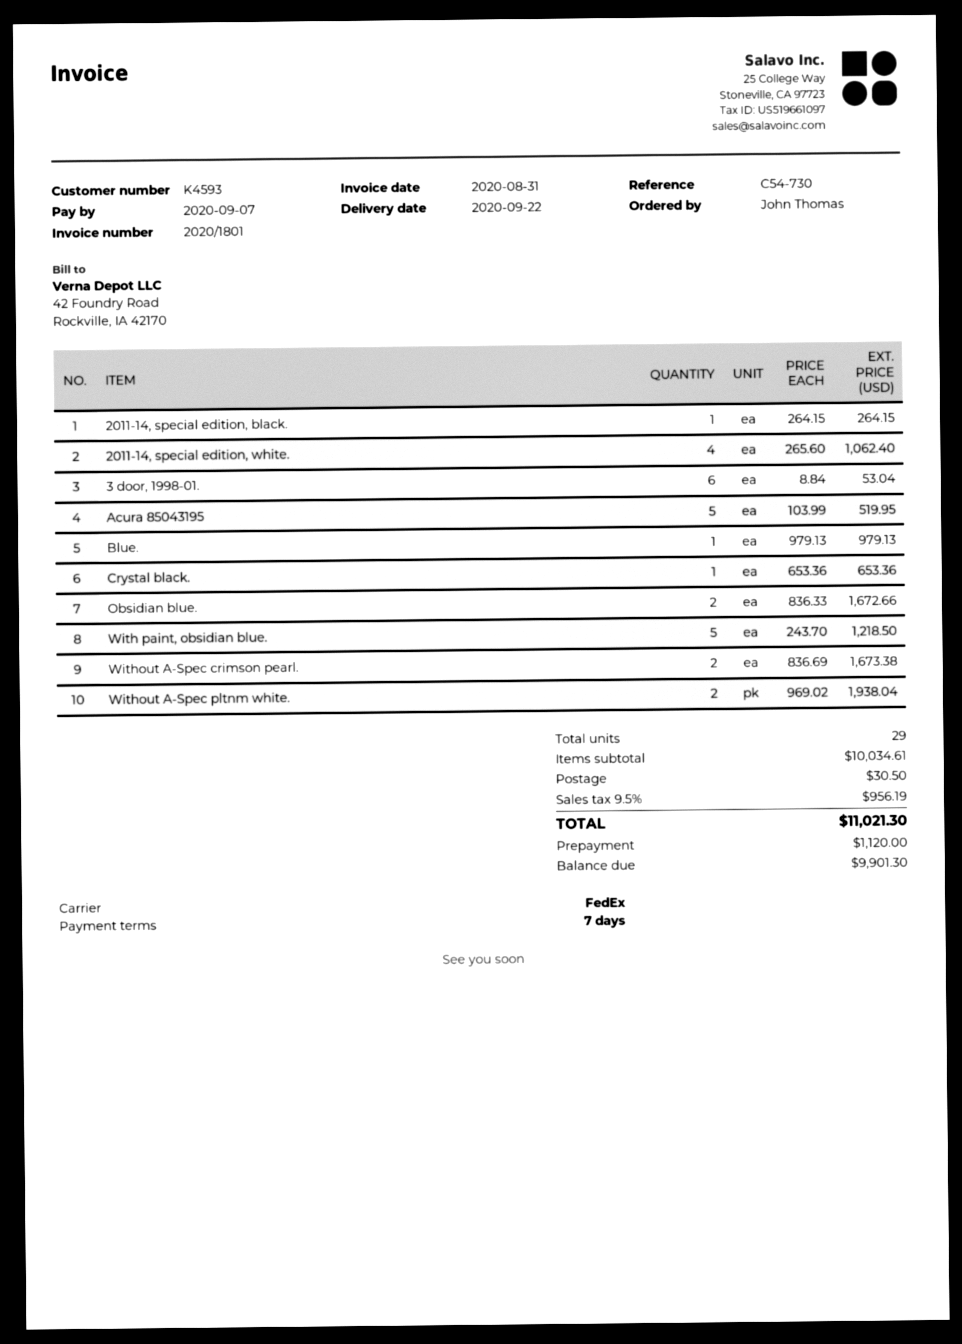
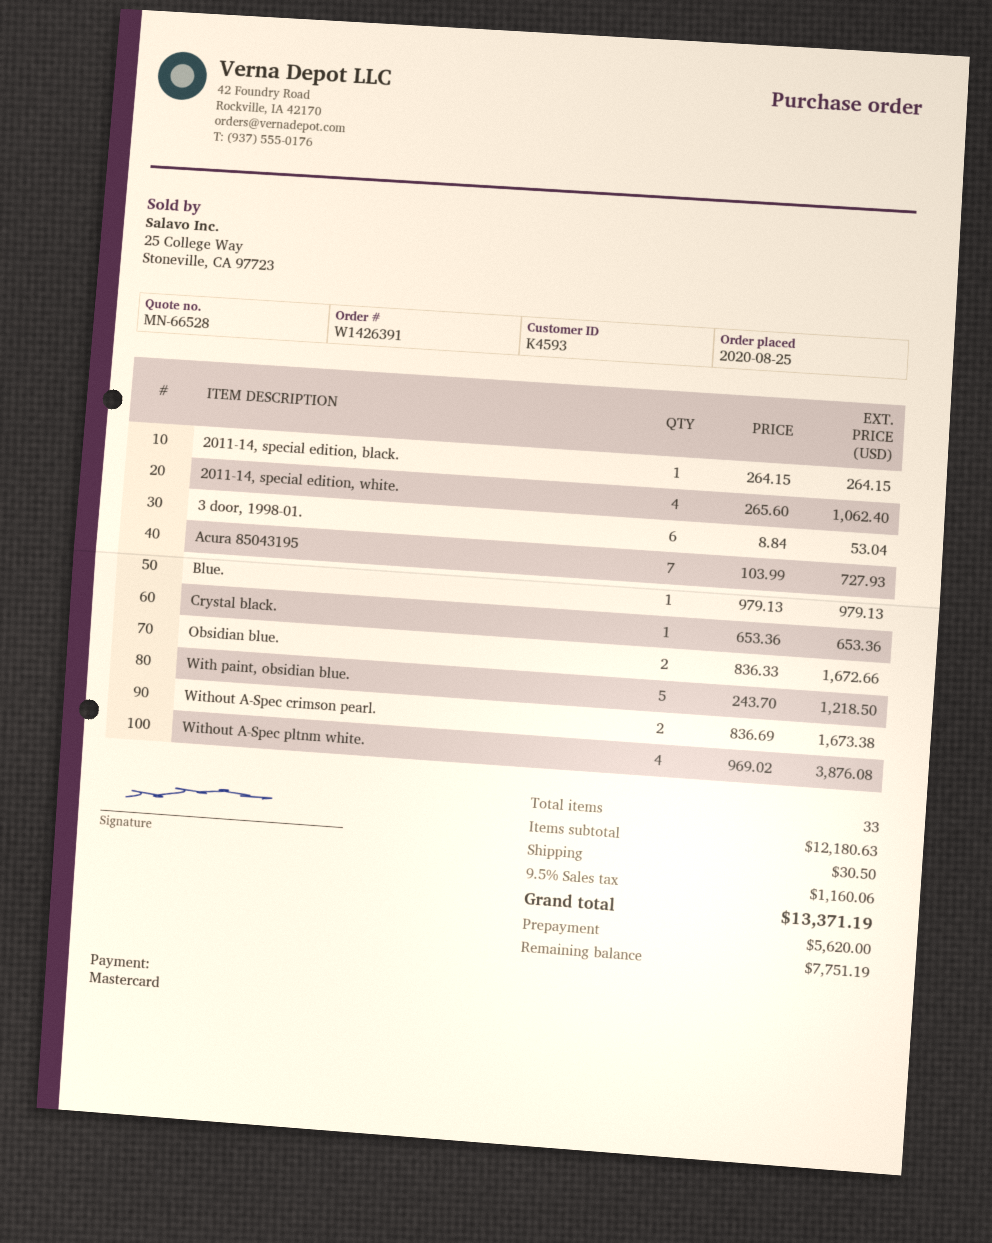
Acura 85043195: 5 x 103.99 = 519.95 -> 7 x 103.99 = 727.93
Without A-Spec pltnm white.: 2 x 969.02 = 1938.04 -> 4 x 969.02 = 3876.08
total quantity: 29 -> 33
subtotal: 10034.61 -> 12180.63
tax: 9.5% = 956.19 -> 9.5% = 1160.06
total: 11021.30 -> 13371.19
deposit: 1120.00 -> 5620.00
balance: 9901.30 -> 7751.19

